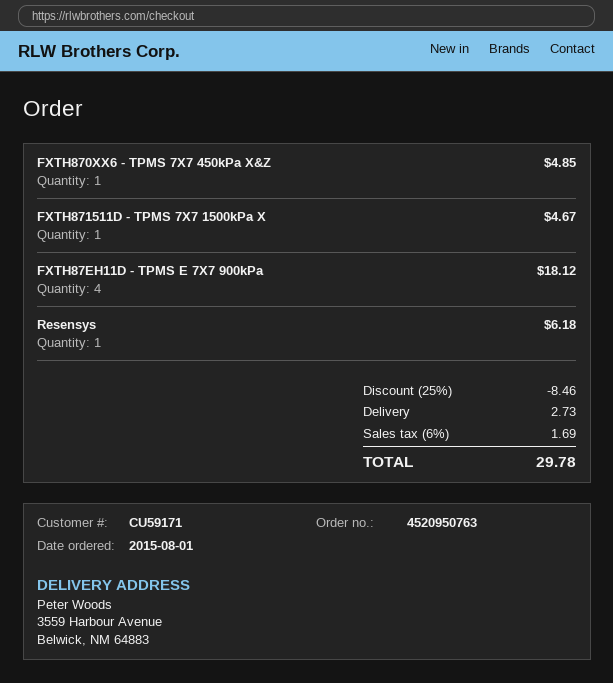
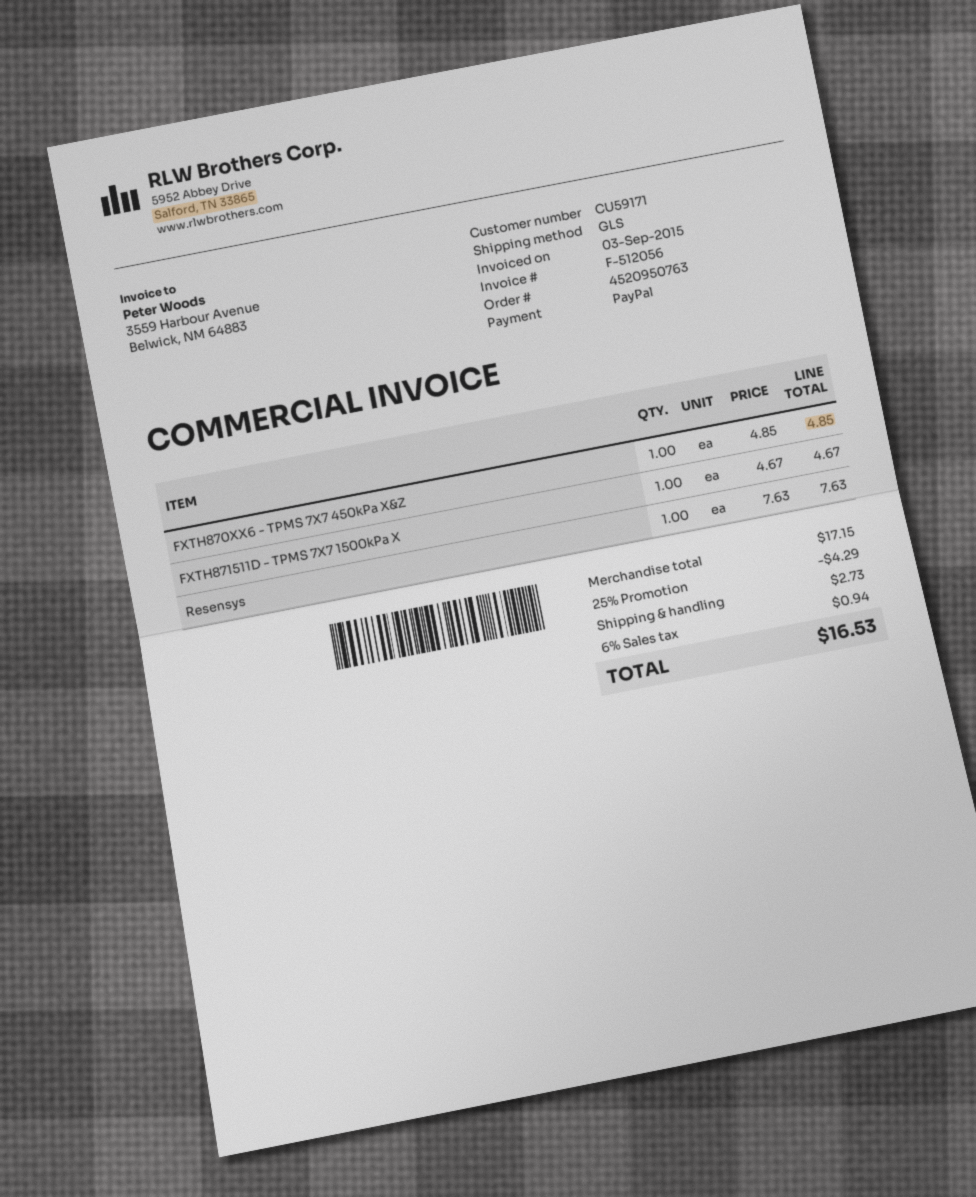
FXTH87EH11D - TPMS E 7X7 900kPa: 4 for 18.12 -> none
Resensys: 1 for 6.18 -> 1 for 7.63
discount: 25% = 8.46 -> 25% = 4.29
tax: 6% = 1.69 -> 6% = 0.94
total: 29.78 -> 16.53

